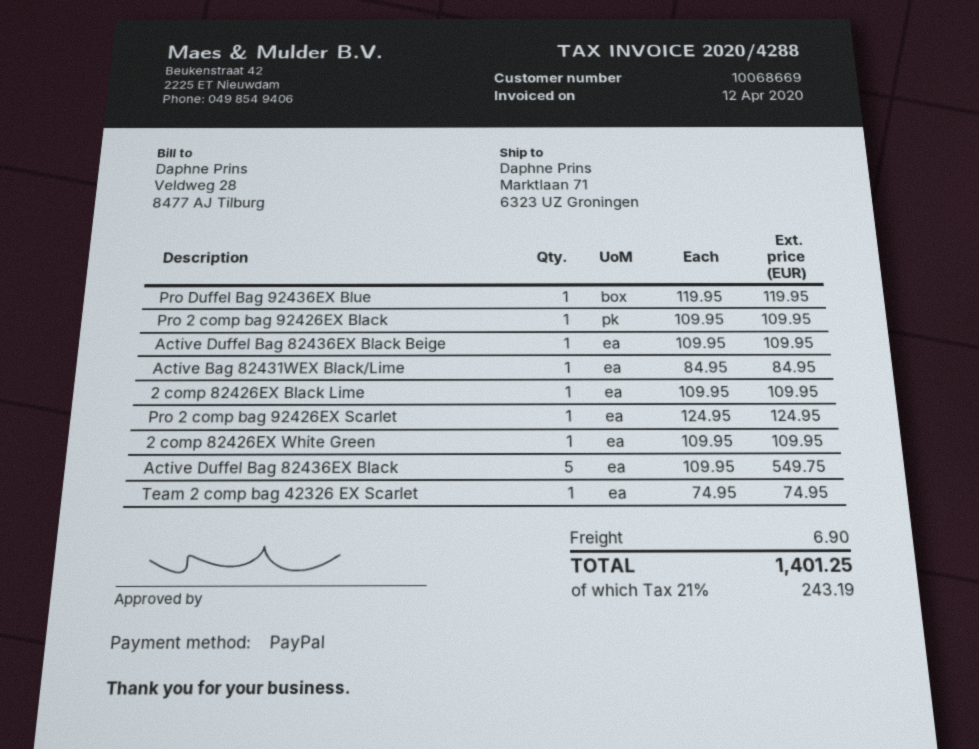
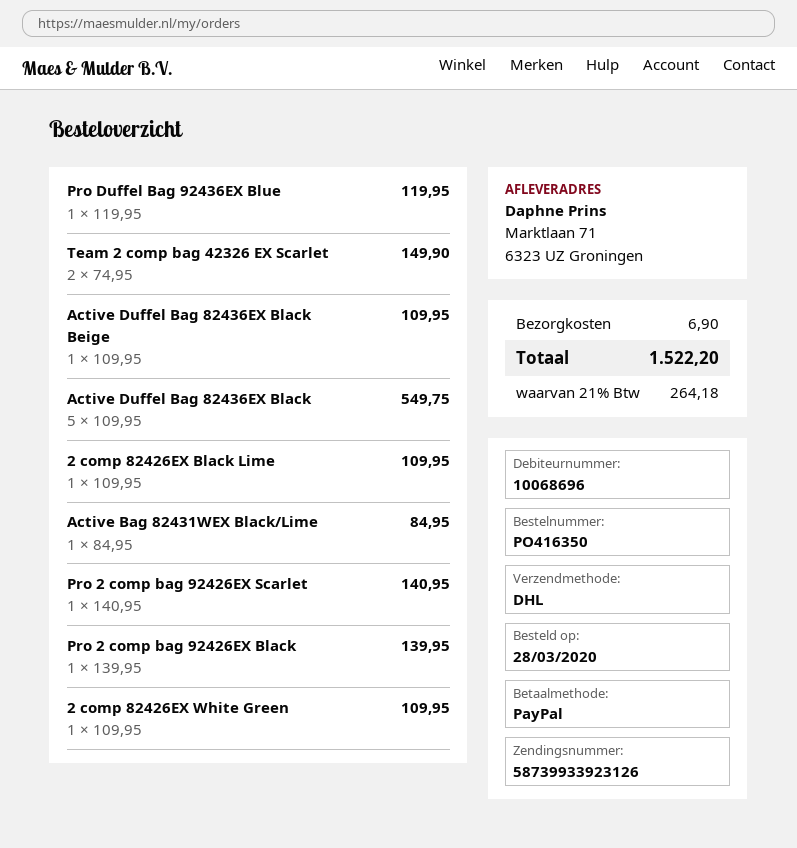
customer number: 10068669 -> 10068696
Pro 2 comp bag 92426EX Black: 1 x 109.95 = 109.95 -> 1 x 139.95 = 139.95
Pro 2 comp bag 92426EX Scarlet: 1 x 124.95 = 124.95 -> 1 x 140.95 = 140.95
Team 2 comp bag 42326 EX Scarlet: 1 x 74.95 = 74.95 -> 2 x 74.95 = 149.90
tax: 21% = 243.19 -> 21% = 264.18
total: 1401.25 -> 1522.20

